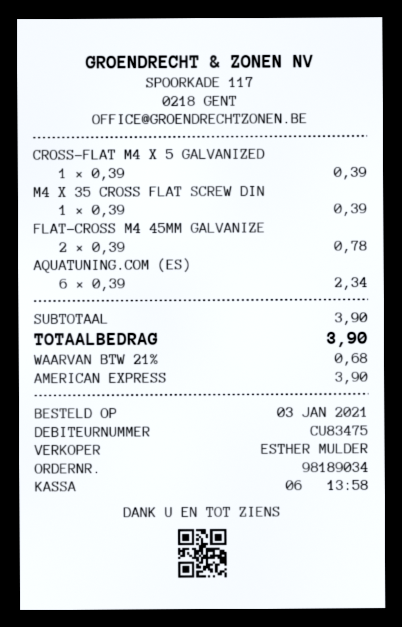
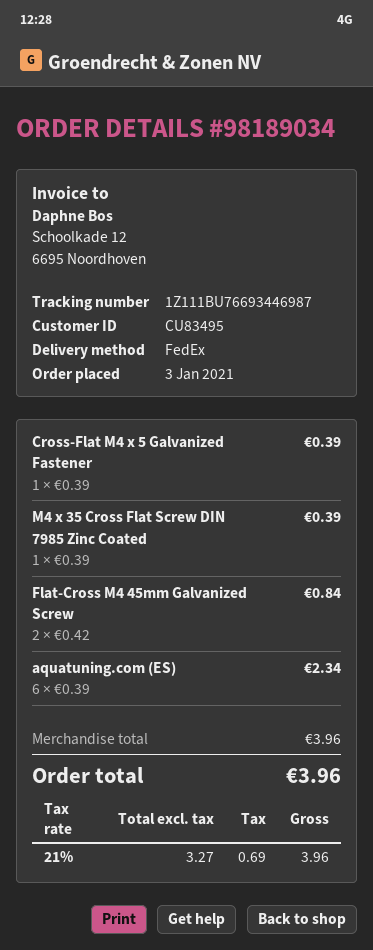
customer number: CU83475 -> CU83495
FLAT-CROSS M4 45MM GALVANIZE: 2 x 0.39 = 0.78 -> 2 x 0.42 = 0.84
subtotal: 3.90 -> 3.96
tax: 21% = 0.68 -> 21% = 0.69
total: 3.90 -> 3.96

